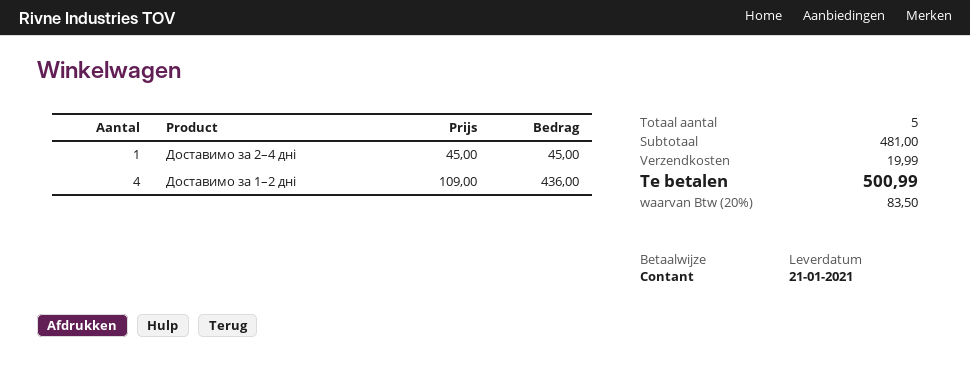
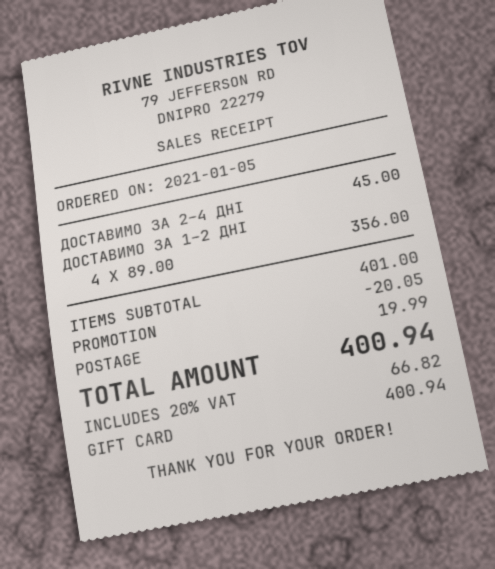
payment method: cash -> gift card
Доставимо за 1–2 дні: 4 x 109.00 = 436.00 -> 4 x 89.00 = 356.00
subtotal: 481.00 -> 401.00
discount: none -> 20.05
tax: 20% = 83.50 -> 20% = 66.82
total: 500.99 -> 400.94

